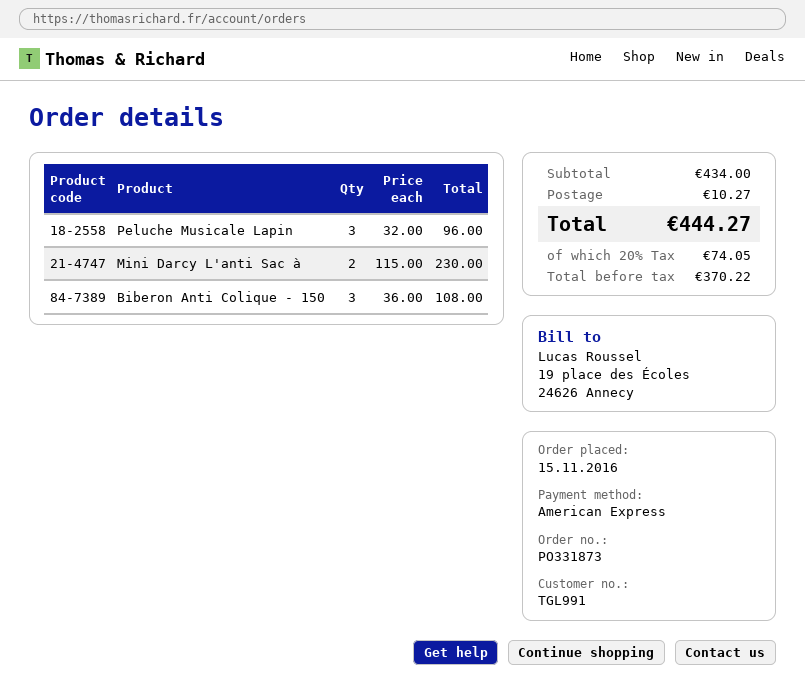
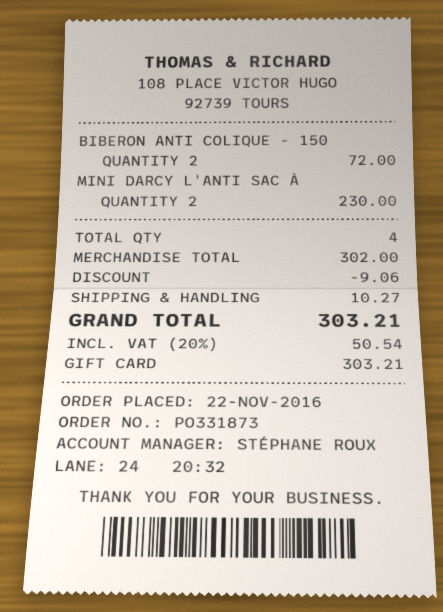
order date: 2016-11-15 -> 2016-11-22
payment method: American Express -> gift card
Peluche Musicale Lapin: 3 for 96.00 -> none
Biberon Anti Colique - 150: 3 for 108.00 -> 2 for 72.00
subtotal: 434.00 -> 302.00
discount: none -> 9.06
tax: 20% = 74.05 -> 20% = 50.54
total: 444.27 -> 303.21

